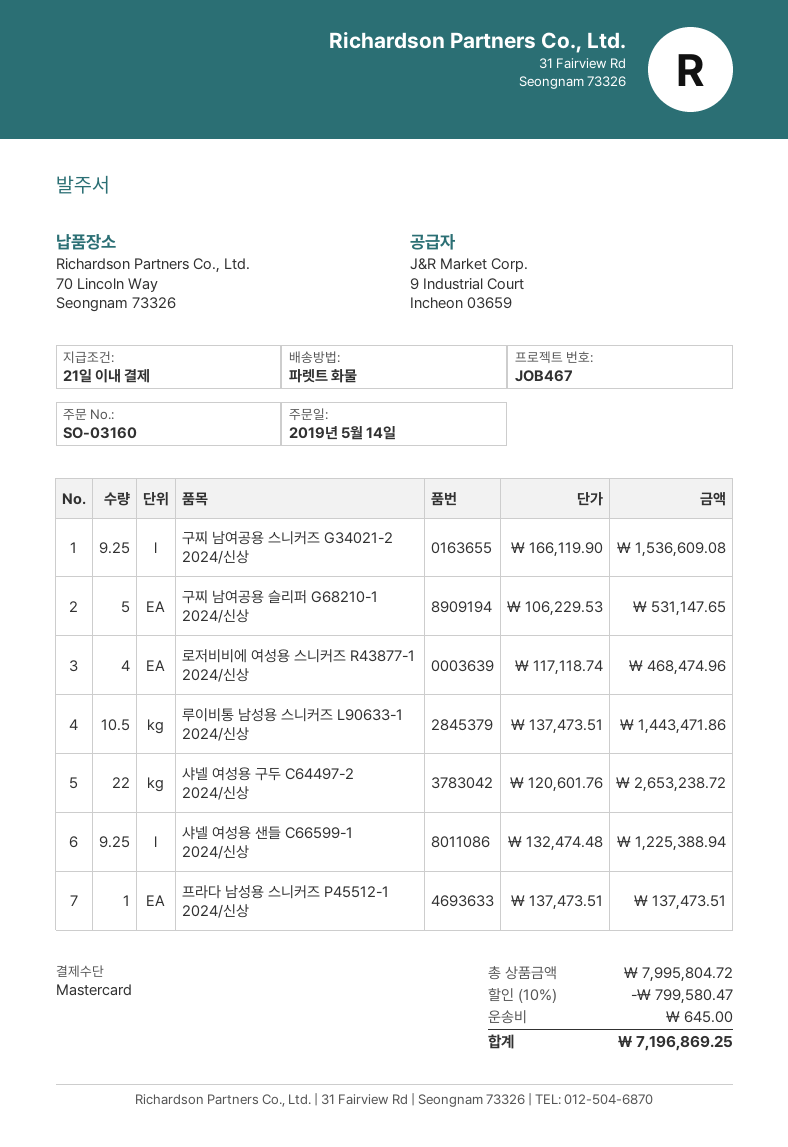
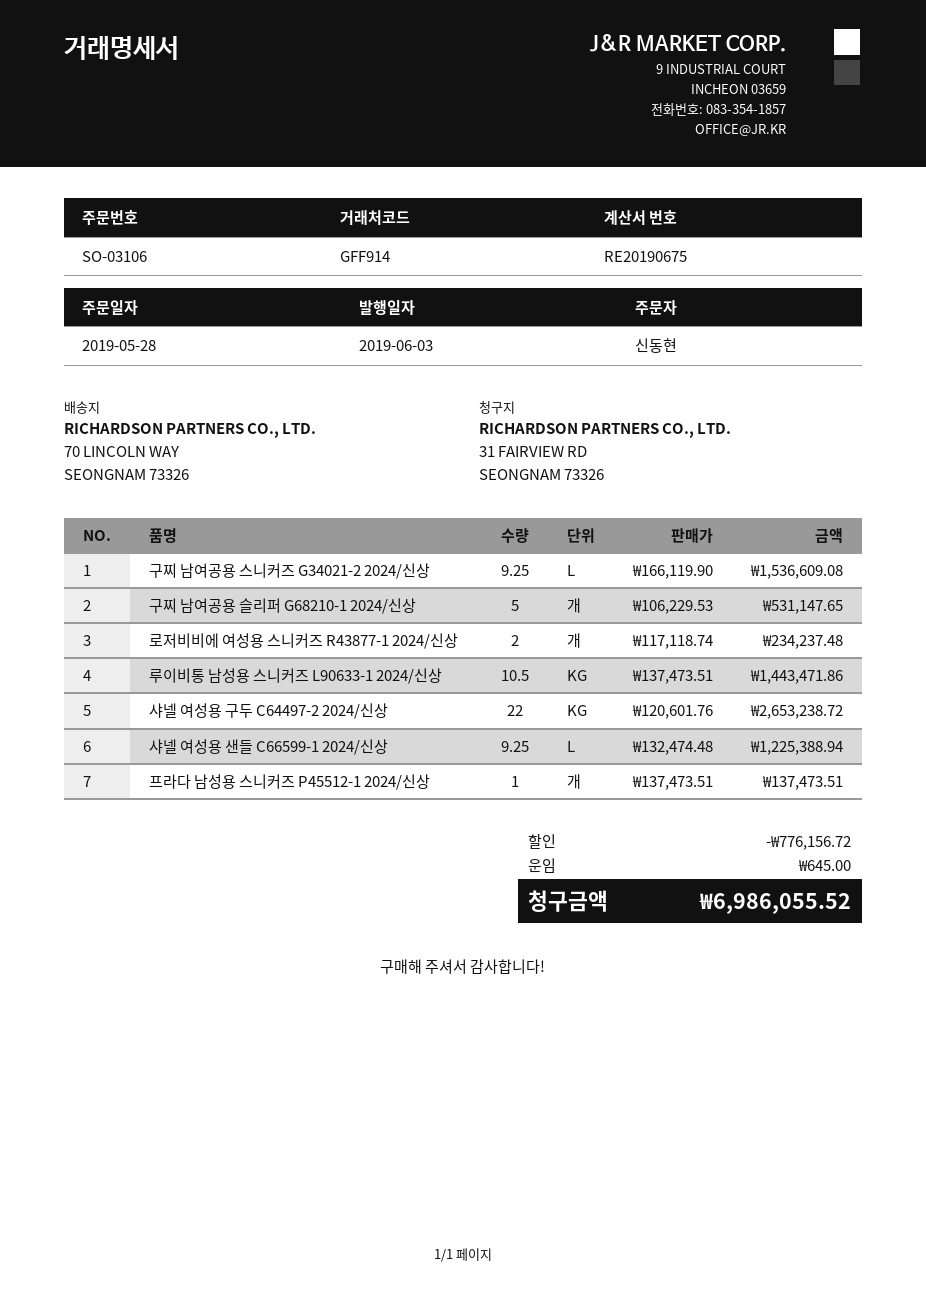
order number: SO-03160 -> SO-03106
order date: 2019-05-14 -> 2019-05-28
로저비비에 여성용 스니커즈 R43877-1 2024/신상: 4 x 117118.74 = 468474.96 -> 2 x 117118.74 = 234237.48
discount: 799580.47 -> 776156.72
total: 7196869.25 -> 6986055.52

